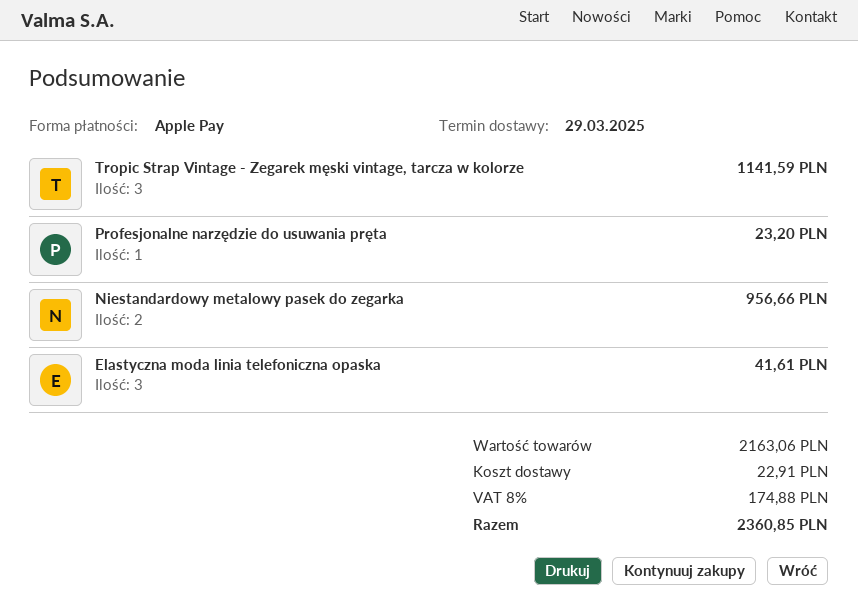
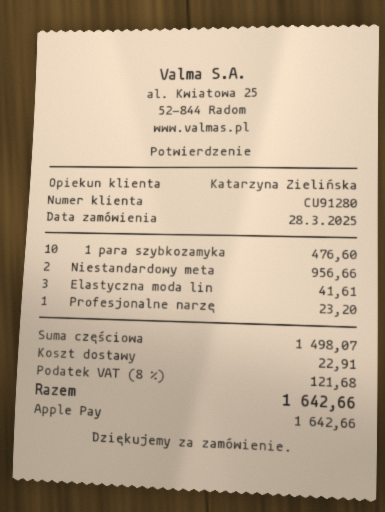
Tropic Strap Vintage - Zegarek męski vintage, tarcza w kolorze: 3 for 1141.59 -> none
1 para szybkozamyka: none -> 10 for 476.60
subtotal: 2163.06 -> 1498.07
tax: 8% = 174.88 -> 8% = 121.68
total: 2360.85 -> 1642.66

